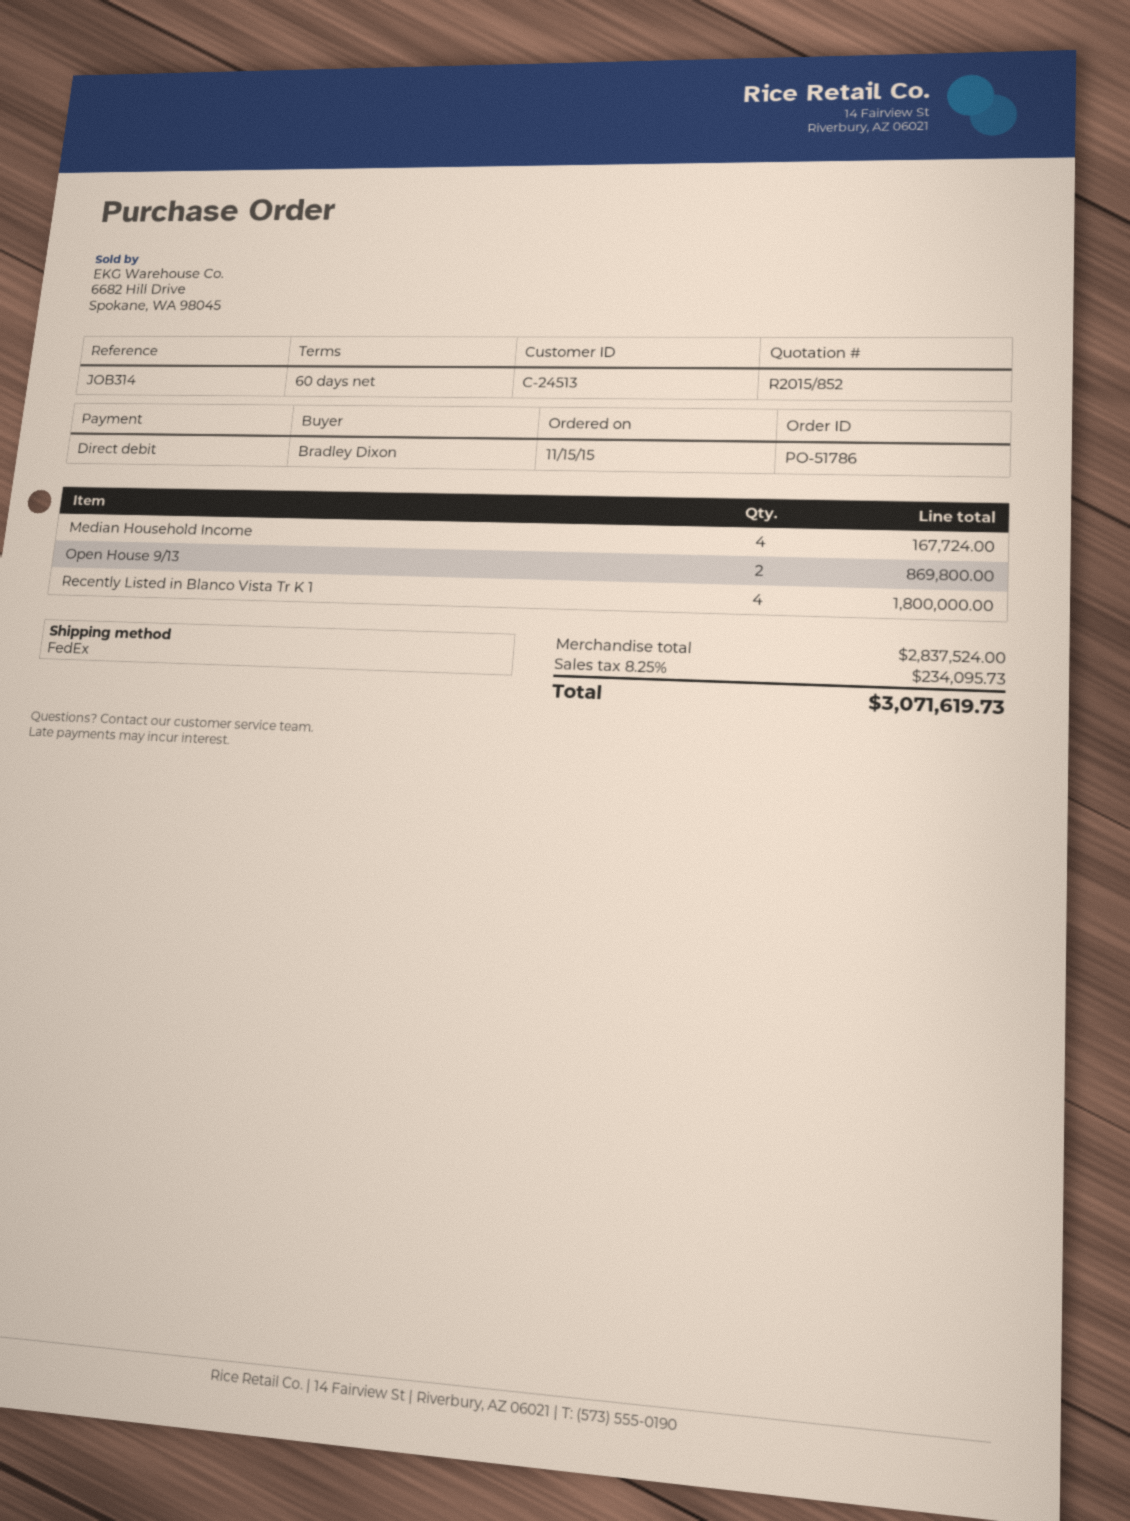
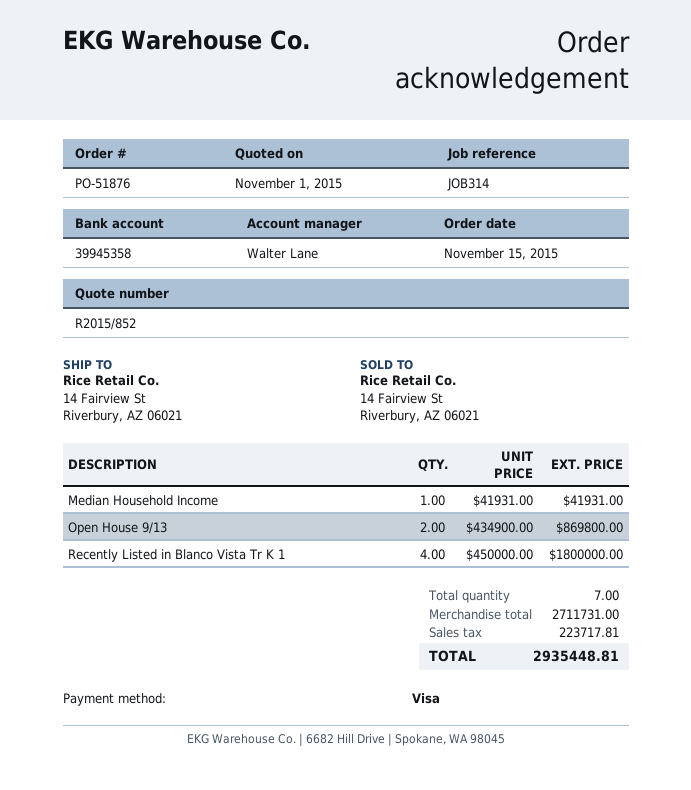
order number: PO-51786 -> PO-51876
payment method: direct debit -> Visa
Median Household Income: 4 for 167724.00 -> 1 for 41931.00
subtotal: 2837524.00 -> 2711731.00
tax: 234095.73 -> 223717.81
total: 3071619.73 -> 2935448.81

